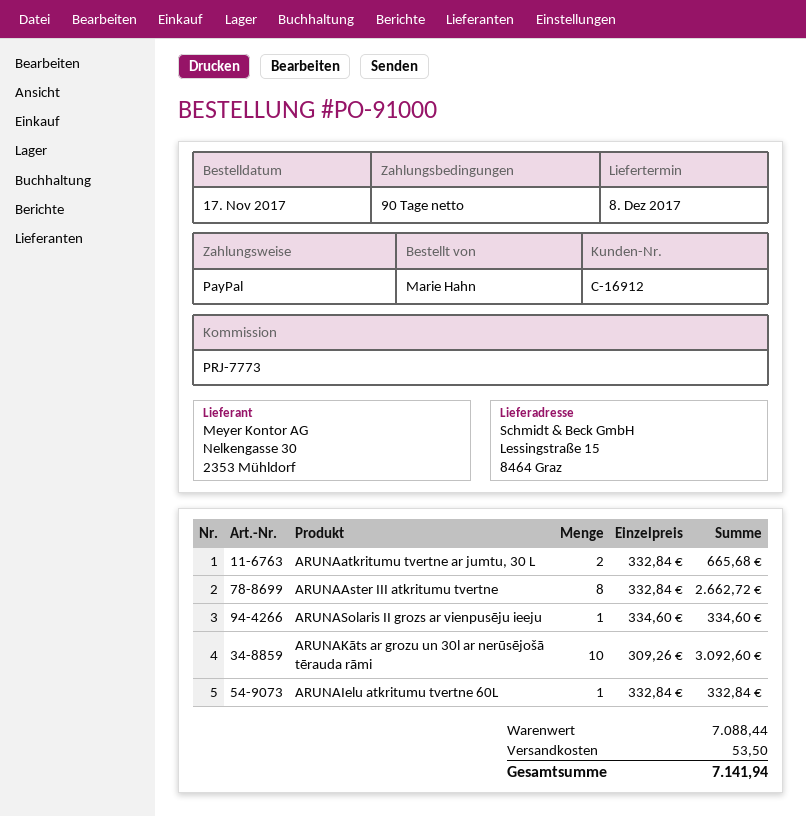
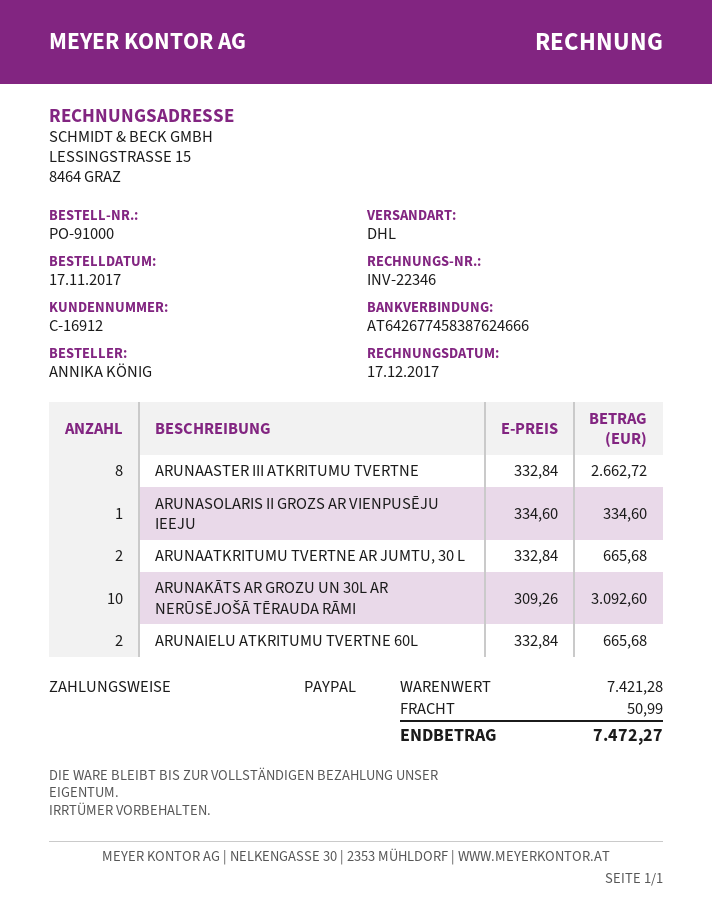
ordered by: Marie Hahn -> ANNIKA KÖNIG
ARUNAIelu atkritumu tvertne 60L: 1 x 332.84 = 332.84 -> 2 x 332.84 = 665.68
subtotal: 7088.44 -> 7421.28
shipping: 53.50 -> 50.99
total: 7141.94 -> 7472.27

